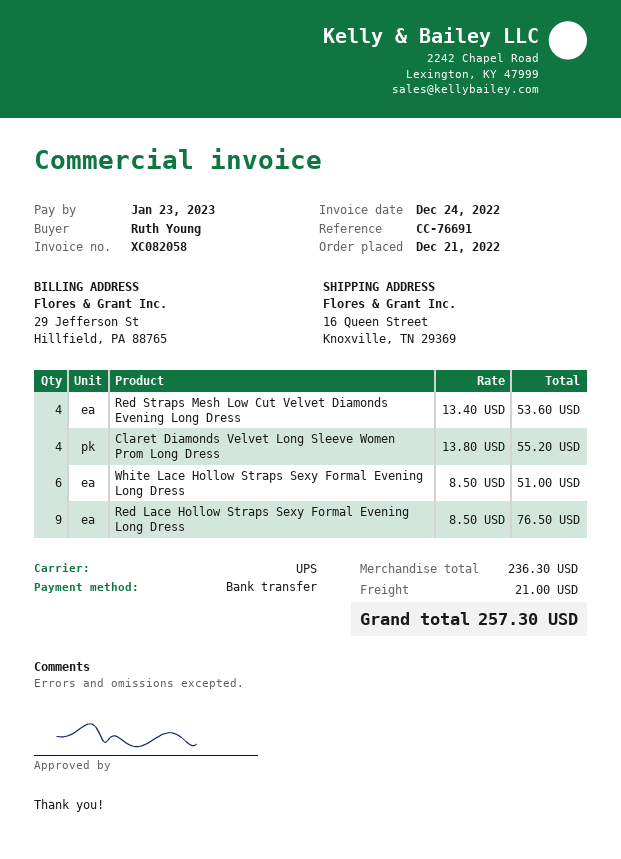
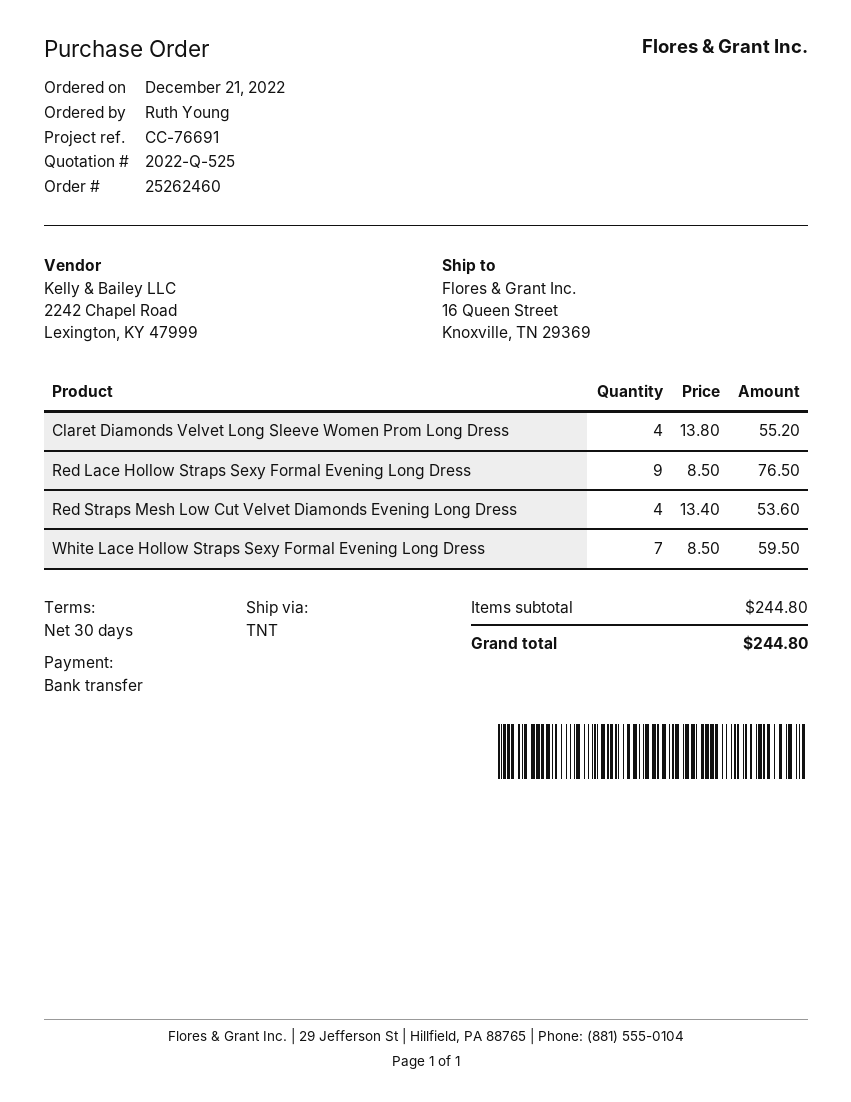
shipping method: UPS -> TNT
White Lace Hollow Straps Sexy Formal Evening Long Dress: 6 x 8.50 = 51.00 -> 7 x 8.50 = 59.50
subtotal: 236.30 -> 244.80
shipping: 21.00 -> none
total: 257.30 -> 244.80

